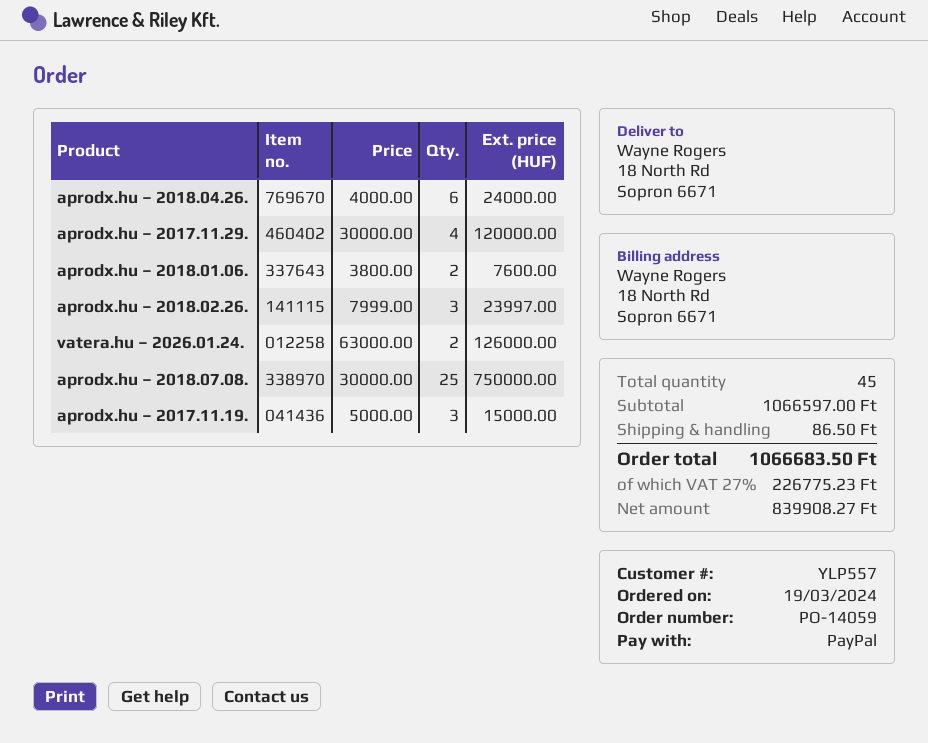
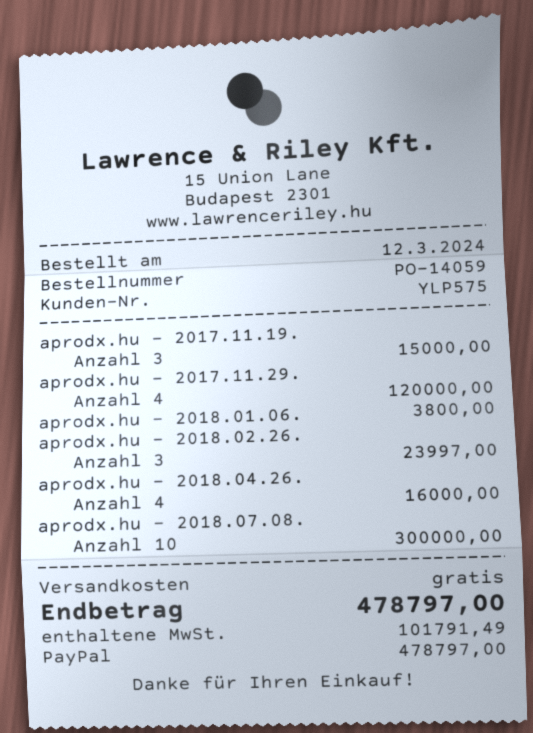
order date: 2024-03-19 -> 2024-03-12
customer number: YLP557 -> YLP575
aprodx.hu – 2018.04.26.: 6 for 24000.00 -> 4 for 16000.00
aprodx.hu – 2018.01.06.: 2 for 7600.00 -> 1 for 3800.00
vatera.hu – 2026.01.24.: 2 for 126000.00 -> none
aprodx.hu – 2018.07.08.: 25 for 750000.00 -> 10 for 300000.00
shipping: 86.50 -> 0.00
tax: 226775.23 -> 101791.49
total: 1066683.50 -> 478797.00

